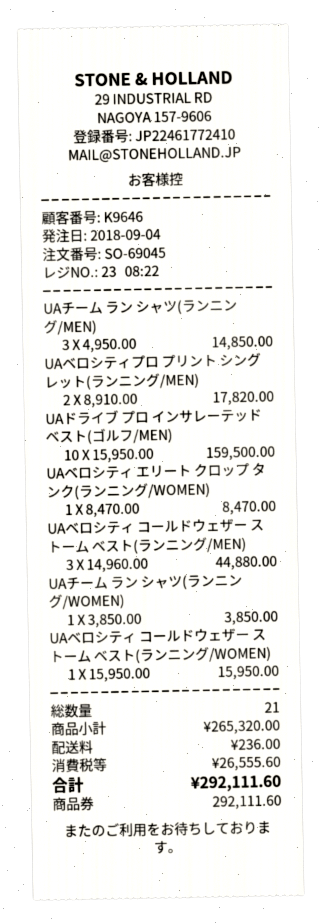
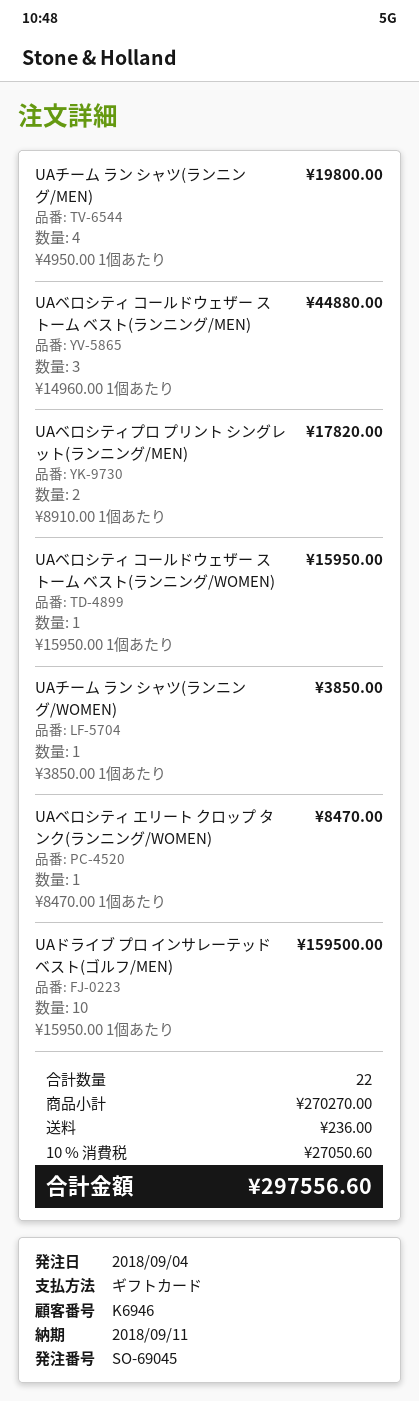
customer number: K9646 -> K6946
UAチーム ラン シャツ(ランニング/MEN): 3 x 4950.00 = 14850.00 -> 4 x 4950.00 = 19800.00
total quantity: 21 -> 22
subtotal: 265320.00 -> 270270.00
tax: 26555.60 -> 27050.60
total: 292111.60 -> 297556.60

